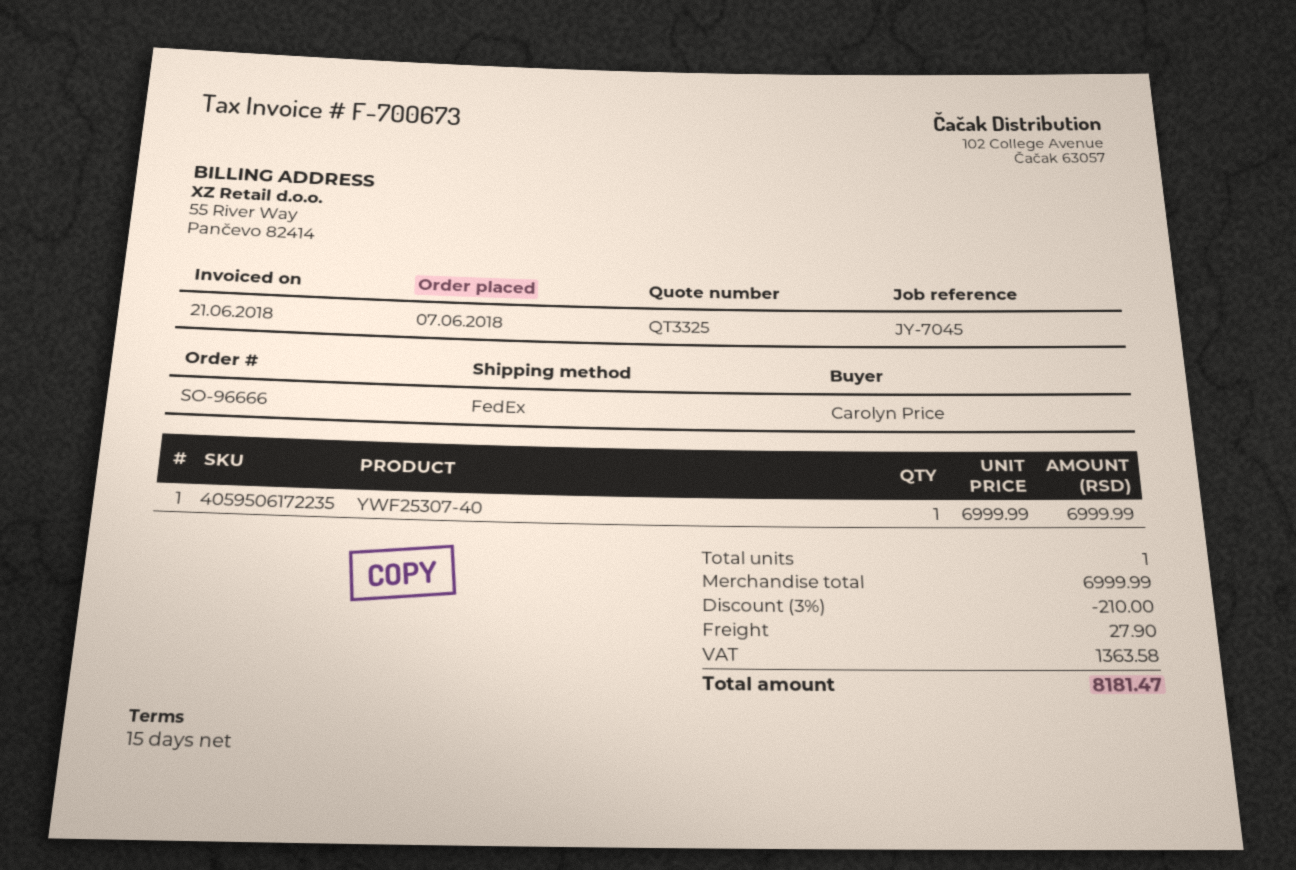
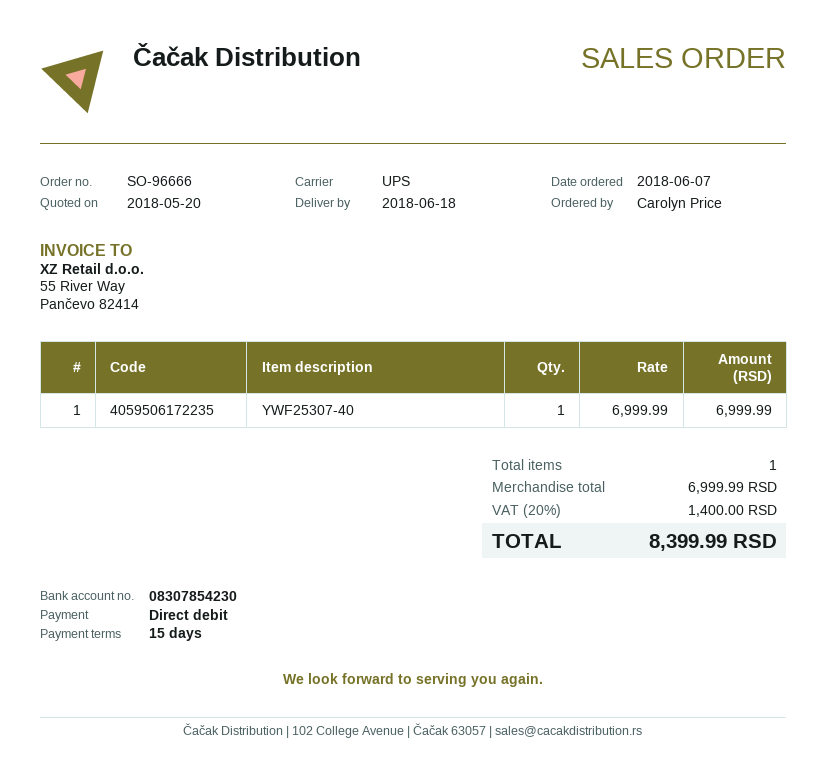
shipping method: FedEx -> UPS
discount: 3% = 210.00 -> none
shipping: 27.90 -> none
tax: 1363.58 -> 1400.00
total: 8181.47 -> 8399.99

